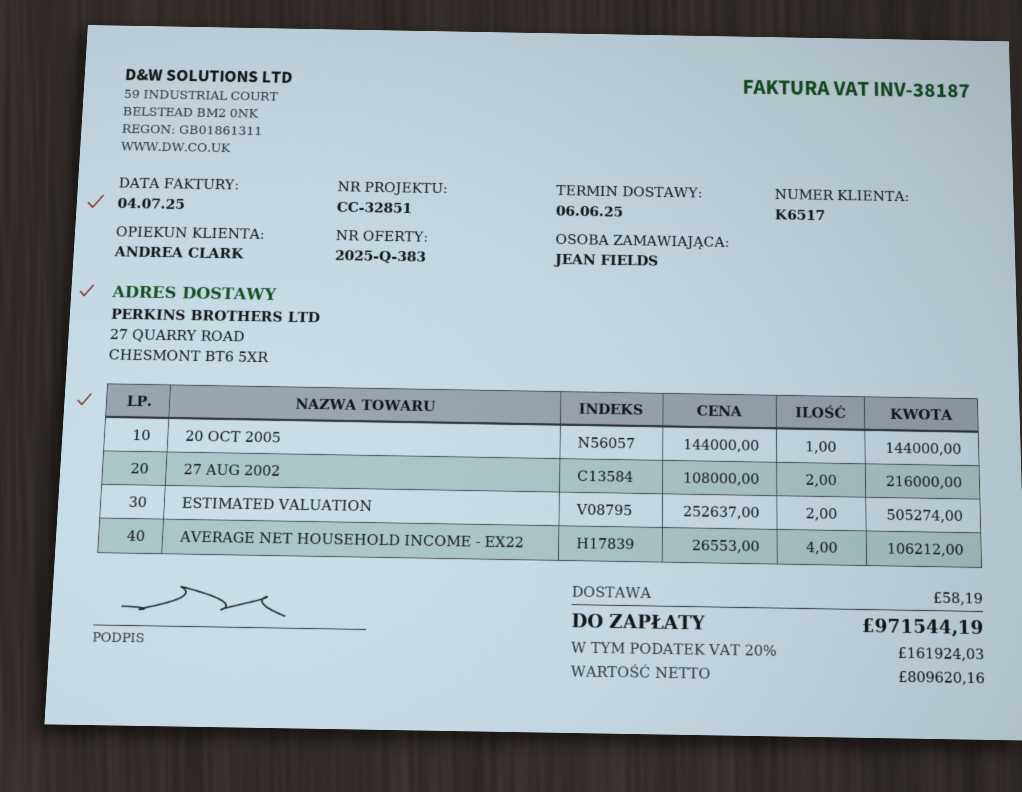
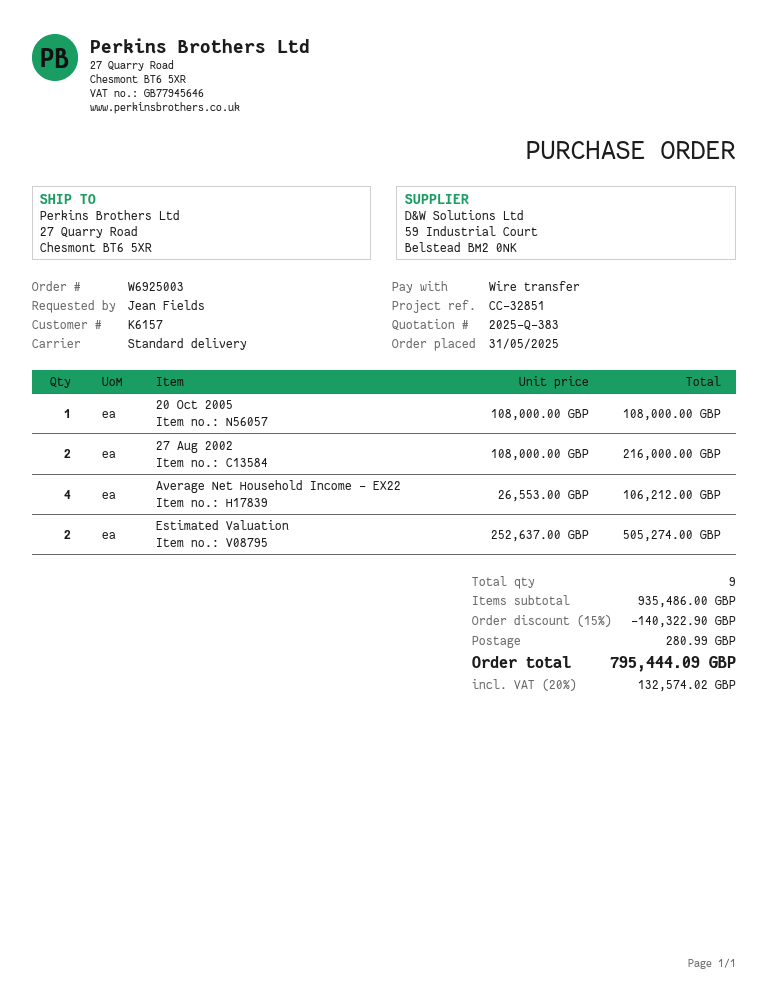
customer number: K6517 -> K6157
20 OCT 2005: 1 x 144000.00 = 144000.00 -> 1 x 108000.00 = 108000.00
discount: none -> 15% = 140322.90
shipping: 58.19 -> 280.99
tax: 20% = 161924.03 -> 20% = 132574.02
total: 971544.19 -> 795444.09

